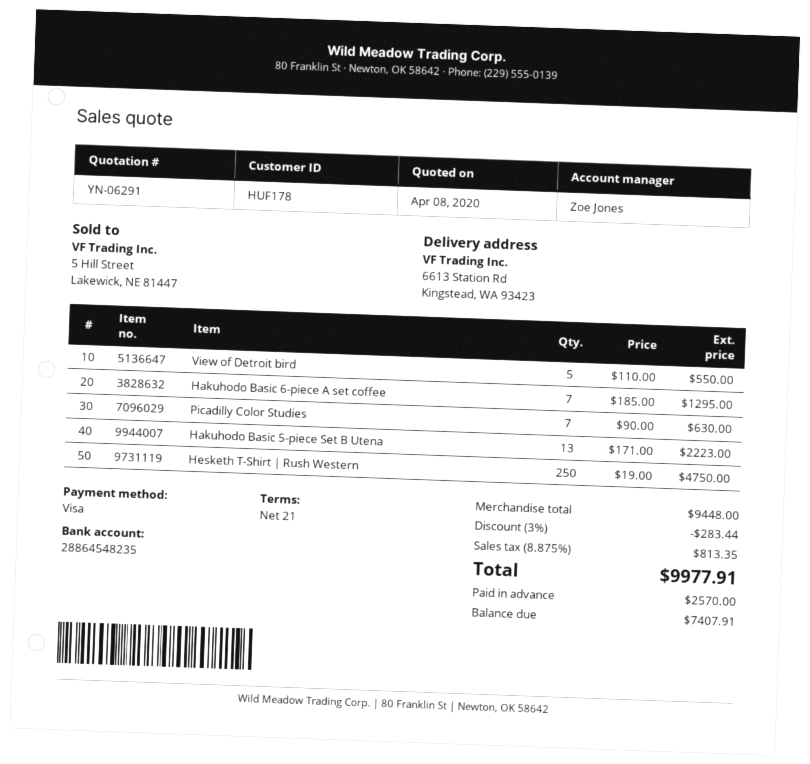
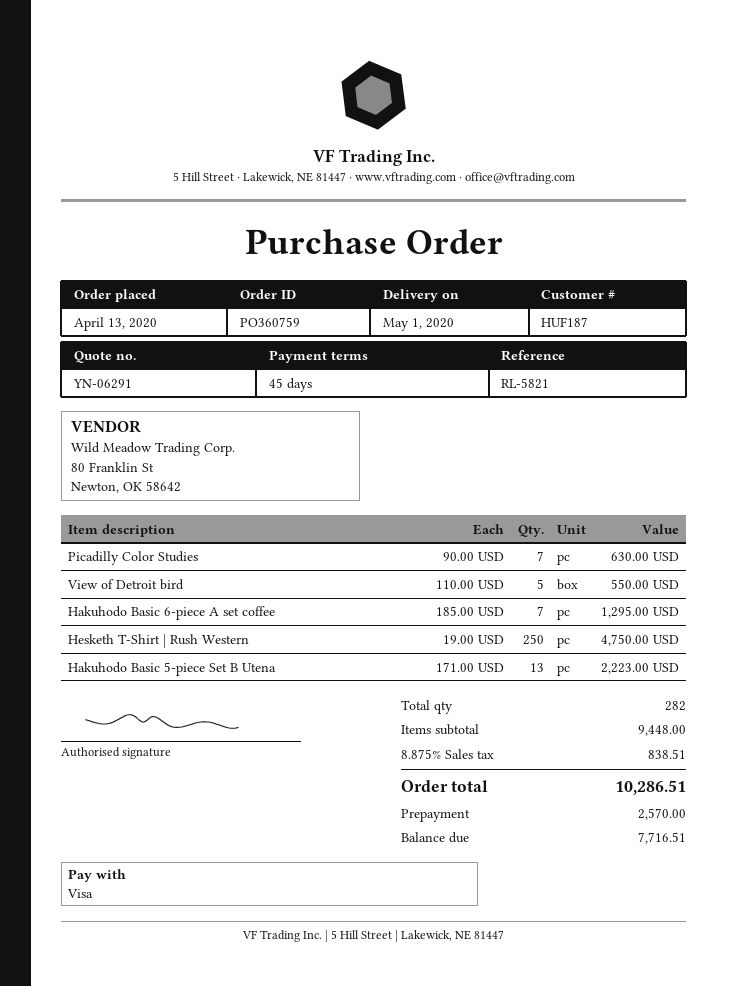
payment terms: 21 days -> 45 days
customer number: HUF178 -> HUF187
discount: 3% = 283.44 -> none
tax: 8.875% = 813.35 -> 8.875% = 838.51
total: 9977.91 -> 10286.51
balance: 7407.91 -> 7716.51

